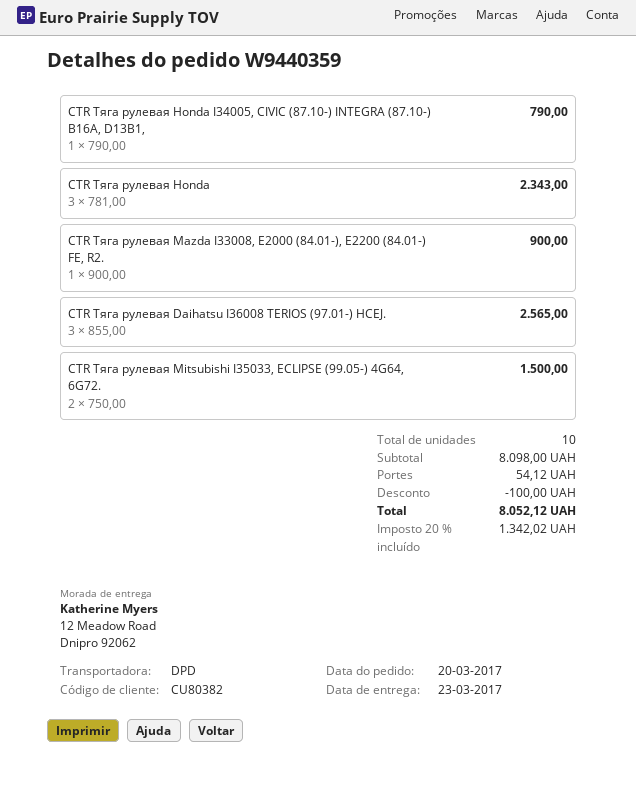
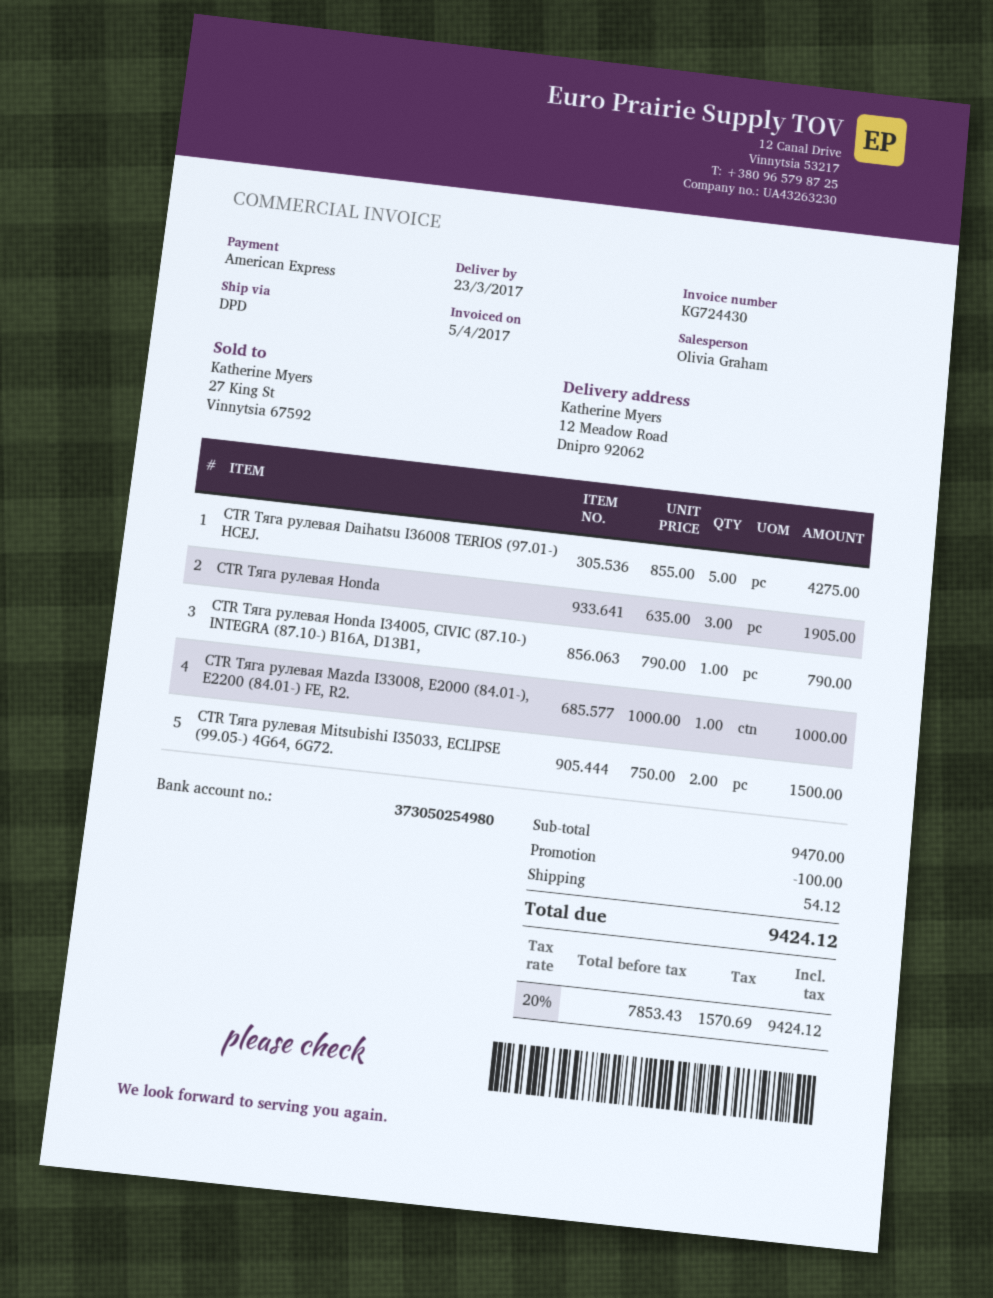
CTR Тяга рулевая Honda: 3 x 781.00 = 2343.00 -> 3 x 635.00 = 1905.00
CTR Тяга рулевая Mazda I33008, E2000 (84.01-), E2200 (84.01-) FE, R2.: 1 x 900.00 = 900.00 -> 1 x 1000.00 = 1000.00
CTR Тяга рулевая Daihatsu I36008 TERIOS (97.01-) HCEJ.: 3 x 855.00 = 2565.00 -> 5 x 855.00 = 4275.00
subtotal: 8098.00 -> 9470.00
tax: 20% = 1342.02 -> 20% = 1570.69
total: 8052.12 -> 9424.12

